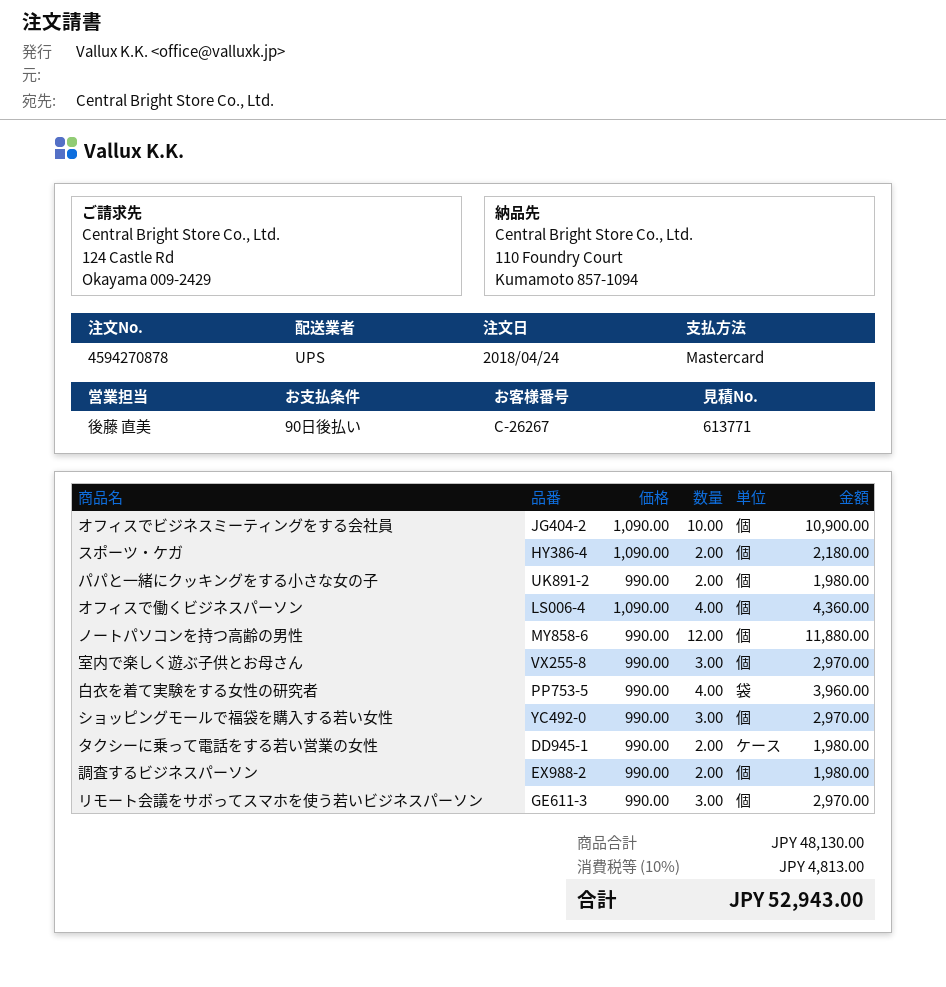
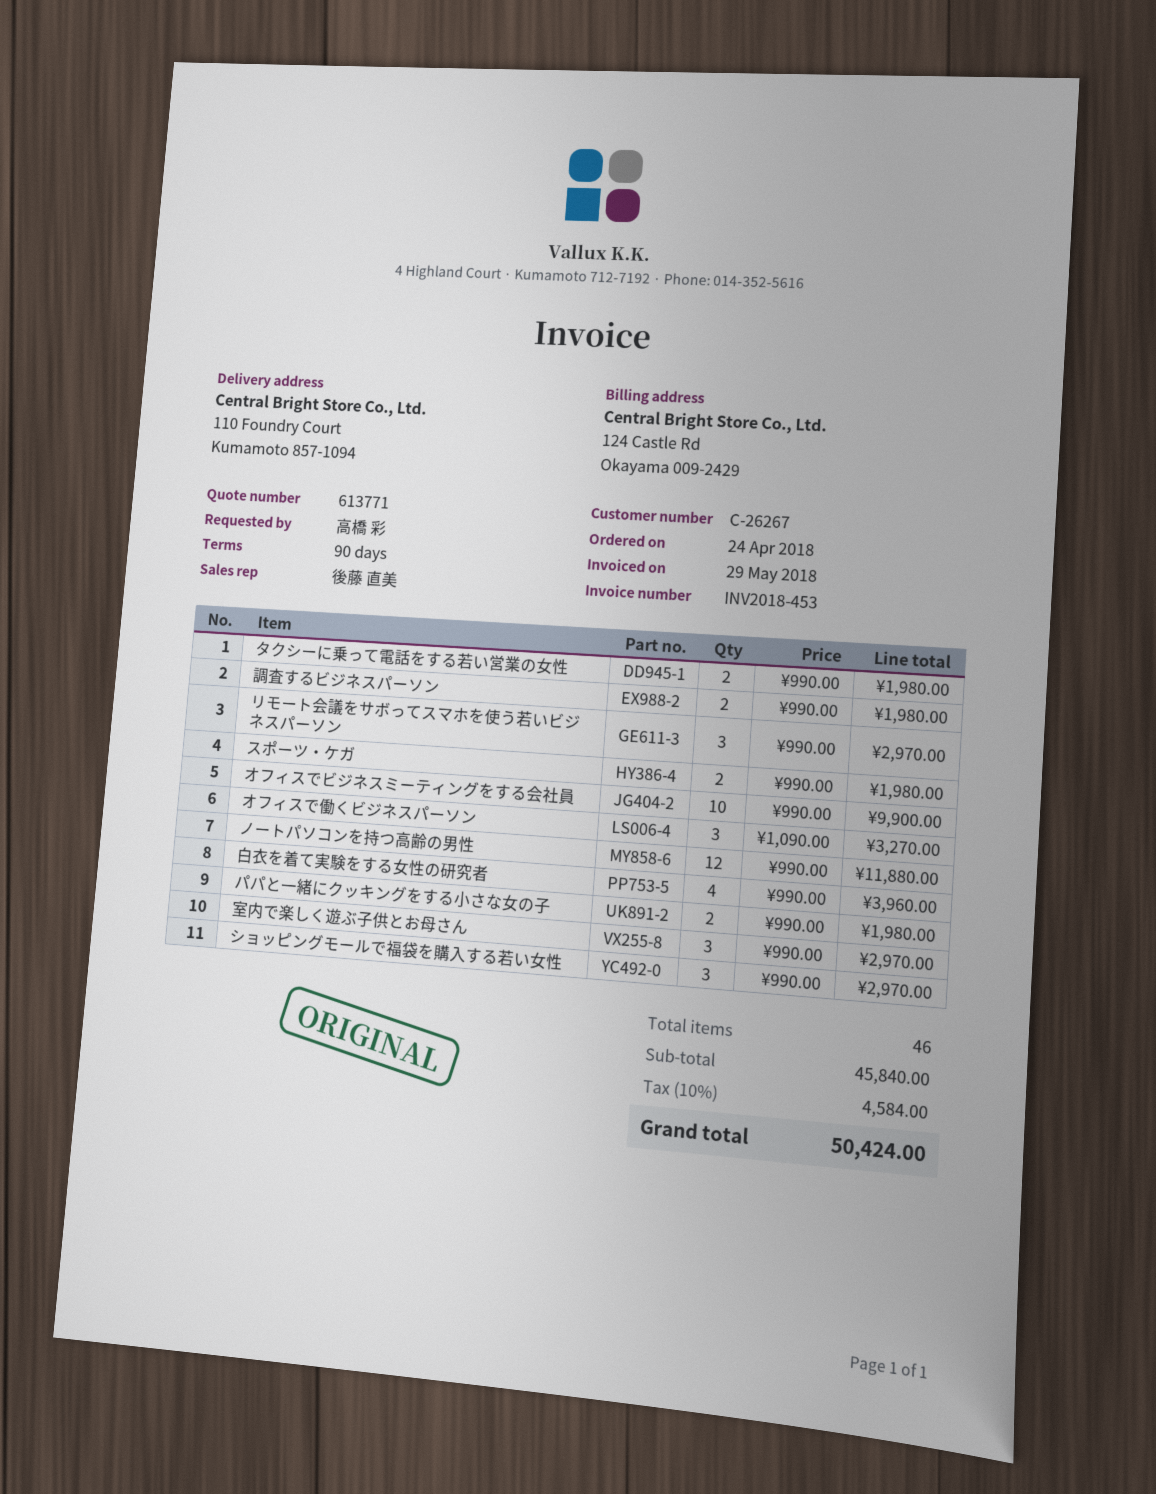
オフィスでビジネスミーティングをする会社員: 10 x 1090.00 = 10900.00 -> 10 x 990.00 = 9900.00
スポーツ・ケガ: 2 x 1090.00 = 2180.00 -> 2 x 990.00 = 1980.00
オフィスで働くビジネスパーソン: 4 x 1090.00 = 4360.00 -> 3 x 1090.00 = 3270.00
subtotal: 48130.00 -> 45840.00
tax: 10% = 4813.00 -> 10% = 4584.00
total: 52943.00 -> 50424.00

